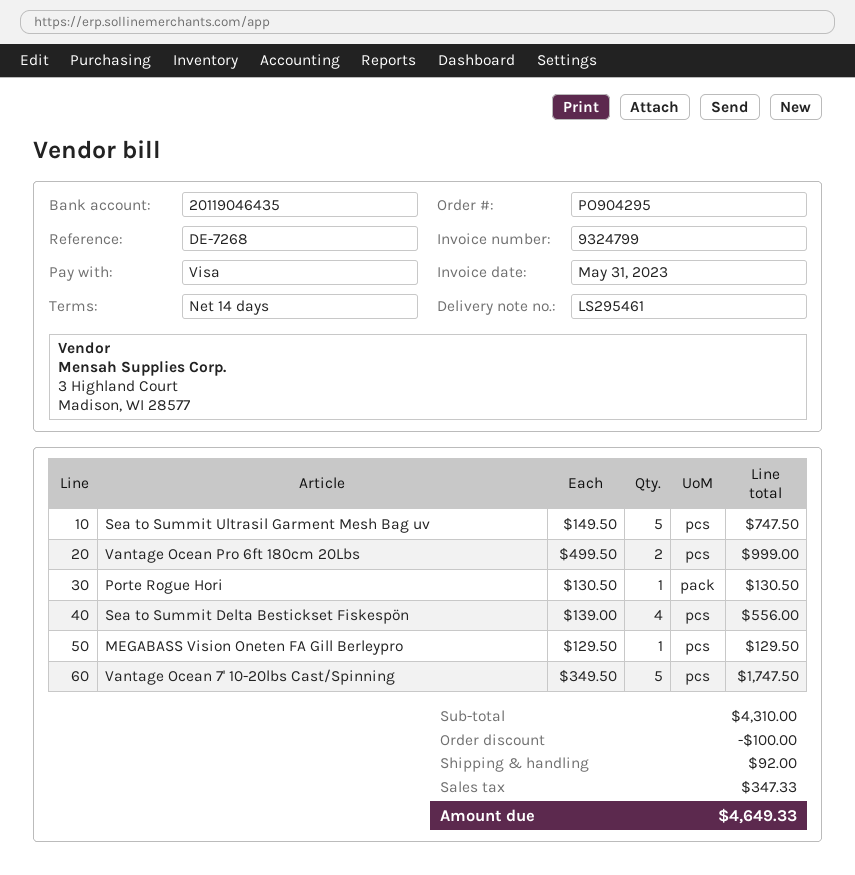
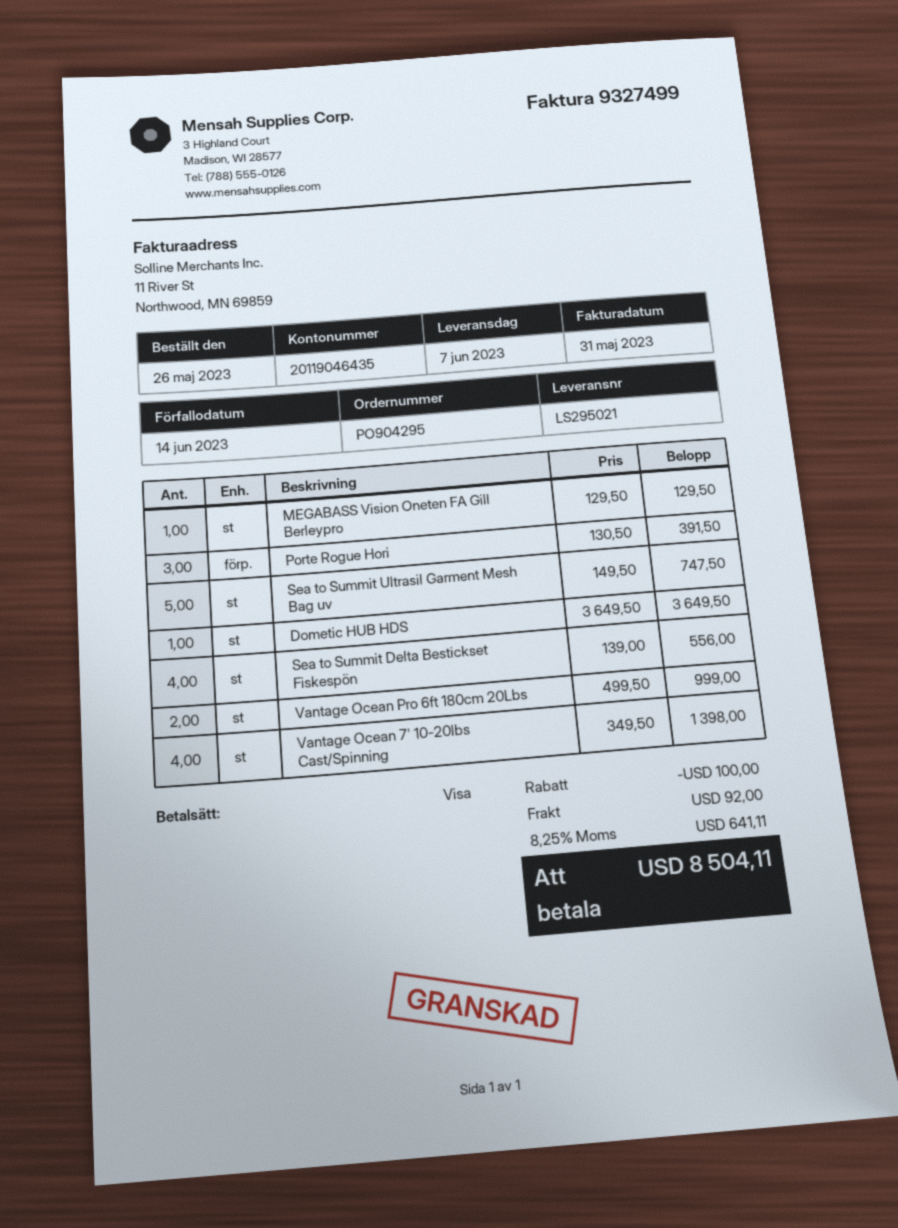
delivery note number: LS295461 -> LS295021
invoice number: 9324799 -> 9327499
Porte Rogue Hori: 1 x 130.50 = 130.50 -> 3 x 130.50 = 391.50
Vantage Ocean 7' 10-20lbs Cast/Spinning: 5 x 349.50 = 1747.50 -> 4 x 349.50 = 1398.00
Dometic HUB HDS: none -> 1 x 3649.50 = 3649.50
tax: 347.33 -> 641.11
total: 4649.33 -> 8504.11

